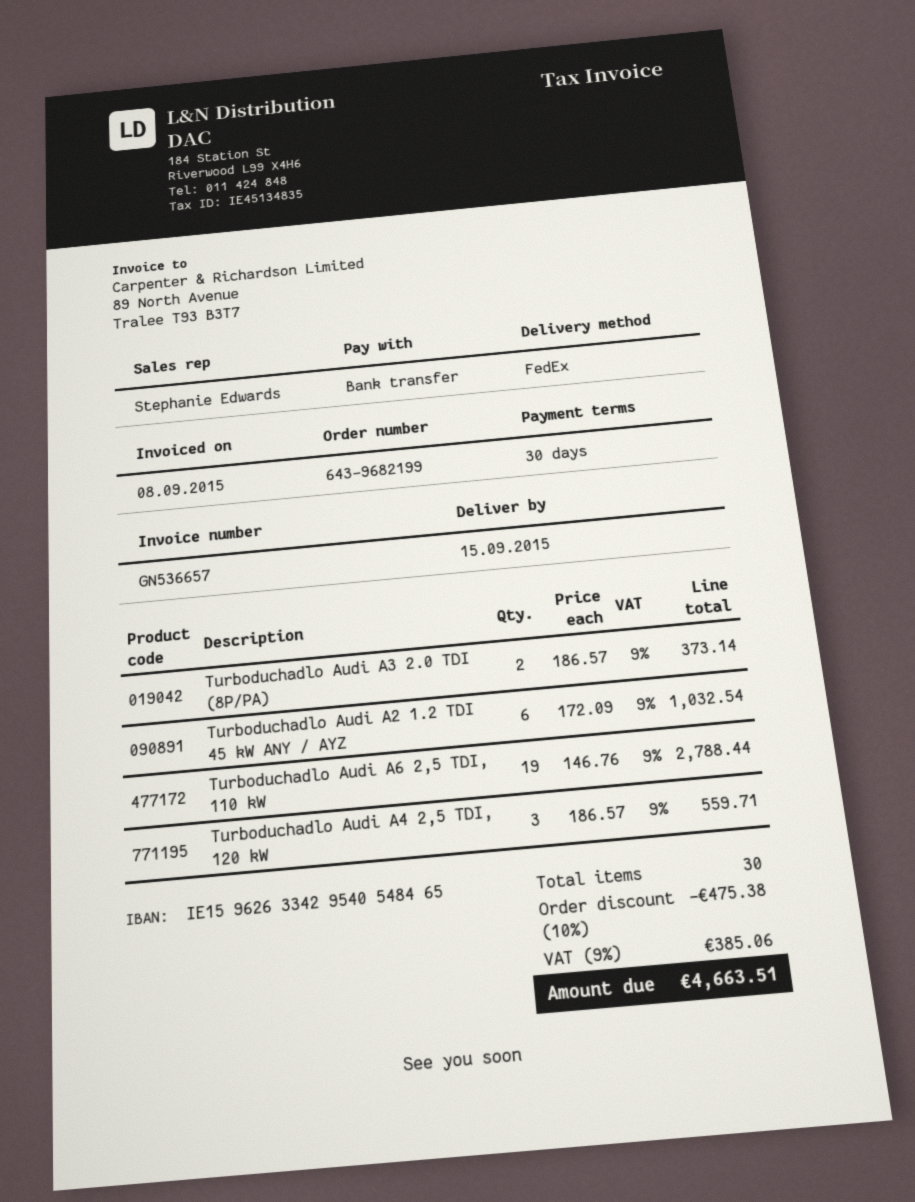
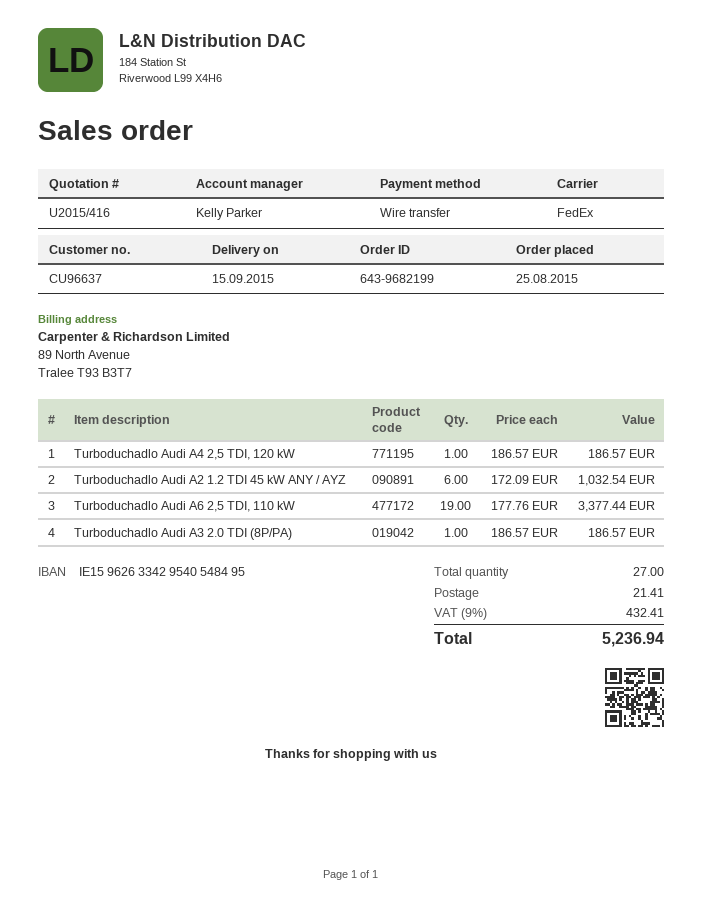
sales rep: Stephanie Edwards -> Kelly Parker
bank account: IE15962633429540548465 -> IE15962633429540548495
Turboduchadlo Audi A3 2.0 TDI (8P/PA): 2 x 186.57 = 373.14 -> 1 x 186.57 = 186.57
Turboduchadlo Audi A6 2,5 TDI, 110 kW: 19 x 146.76 = 2788.44 -> 19 x 177.76 = 3377.44
Turboduchadlo Audi A4 2,5 TDI, 120 kW: 3 x 186.57 = 559.71 -> 1 x 186.57 = 186.57
total quantity: 30 -> 27
discount: 10% = 475.38 -> none
shipping: none -> 21.41
tax: 9% = 385.06 -> 9% = 432.41
total: 4663.51 -> 5236.94

